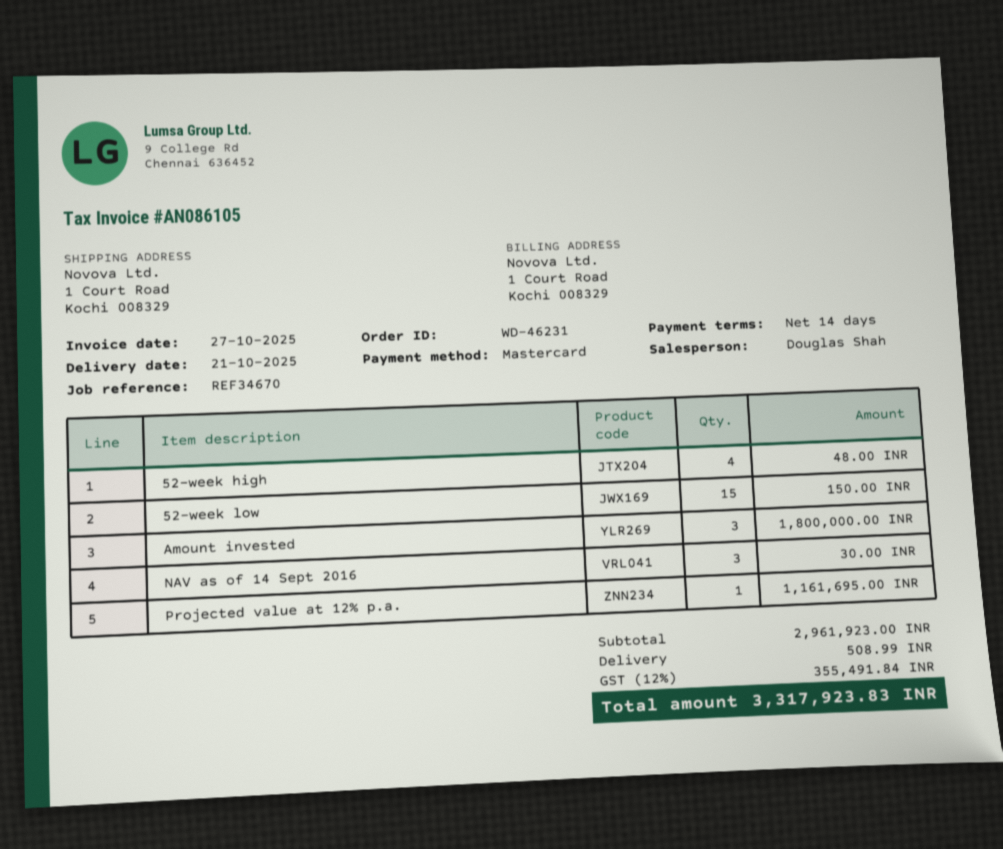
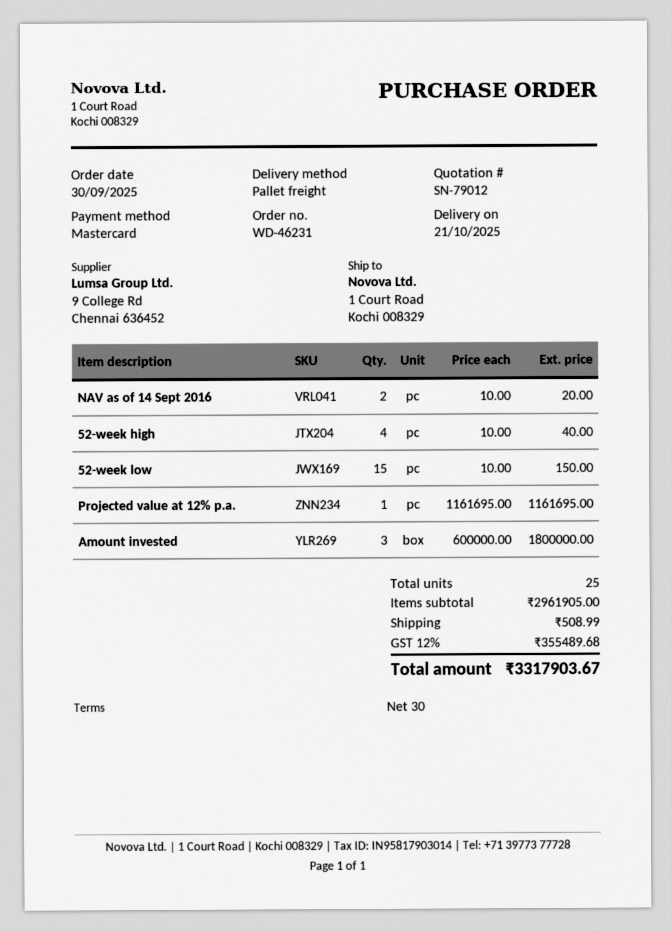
payment terms: 14 days -> 30 days
52-week high: 4 for 48.00 -> 4 for 40.00
NAV as of 14 Sept 2016: 3 for 30.00 -> 2 for 20.00
subtotal: 2961923.00 -> 2961905.00
tax: 12% = 355491.84 -> 12% = 355489.68
total: 3317923.83 -> 3317903.67

